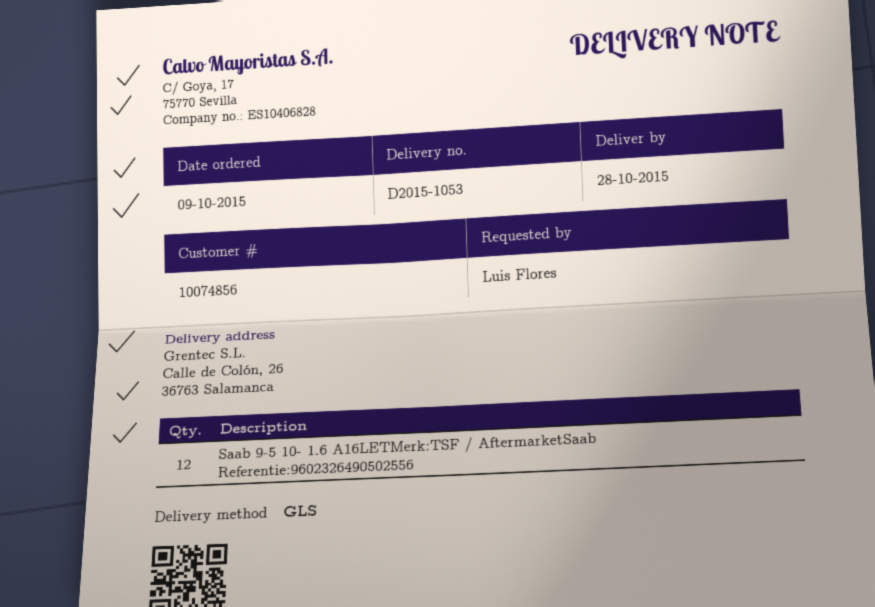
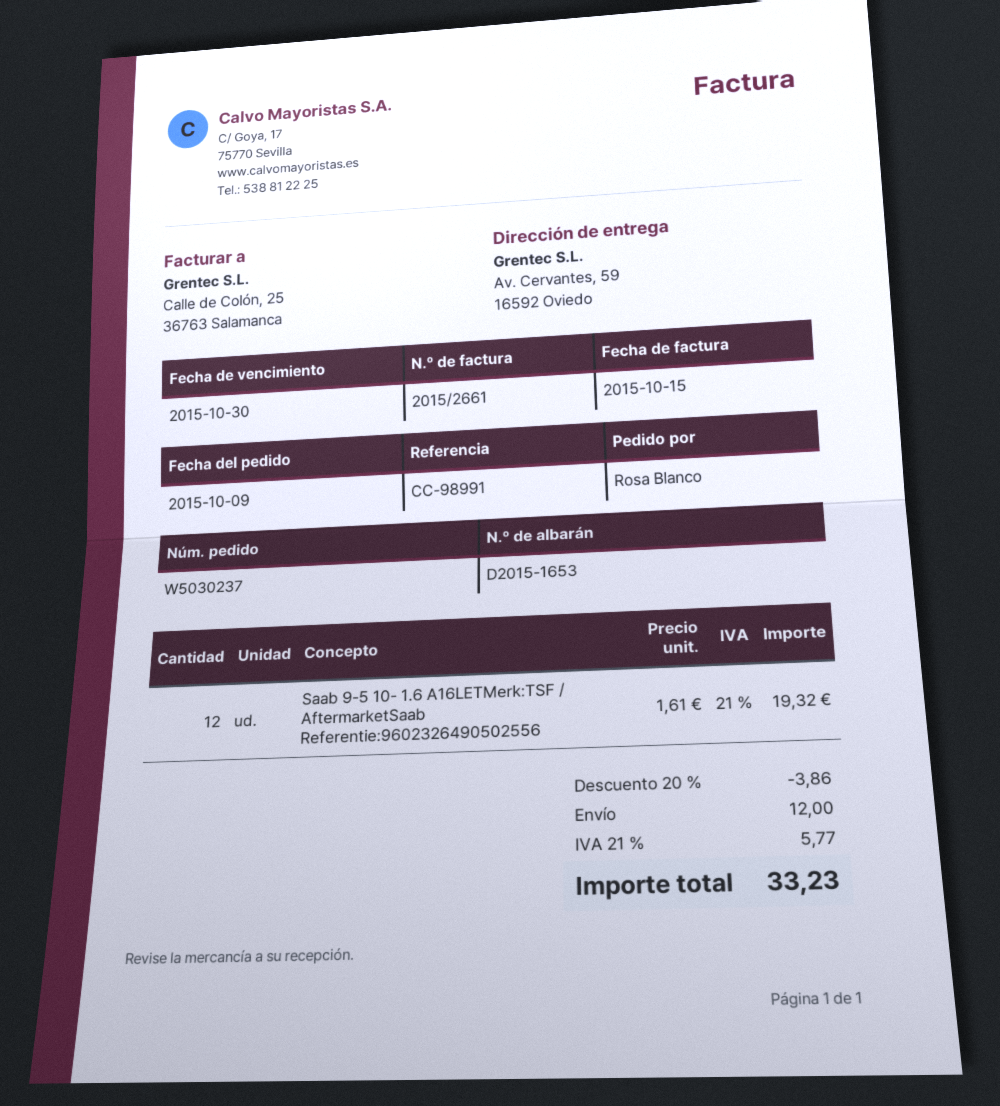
delivery note number: D2015-1053 -> D2015-1653
ordered by: Luis Flores -> Rosa Blanco
ship to: Calle de Colón, 26, 36763 Salamanca -> Av. Cervantes, 59, 16592 Oviedo

